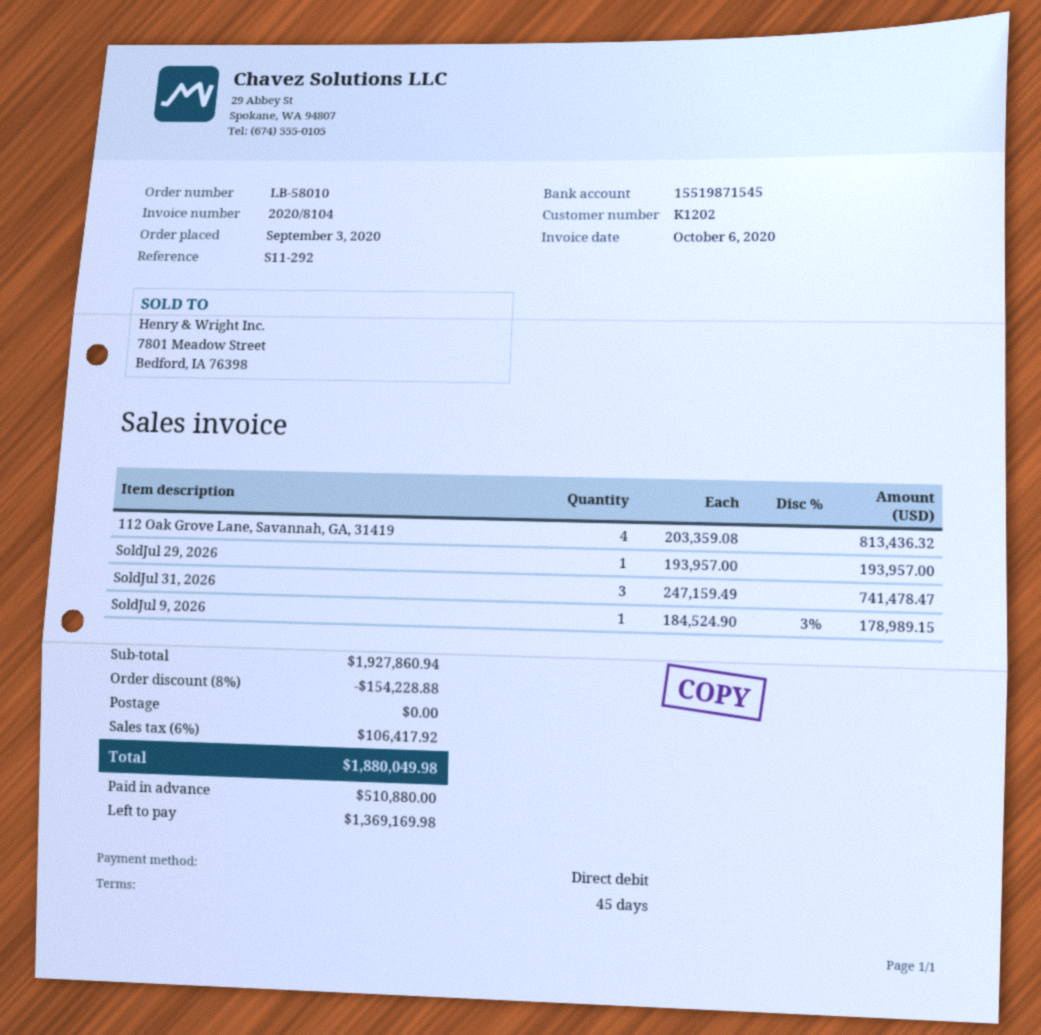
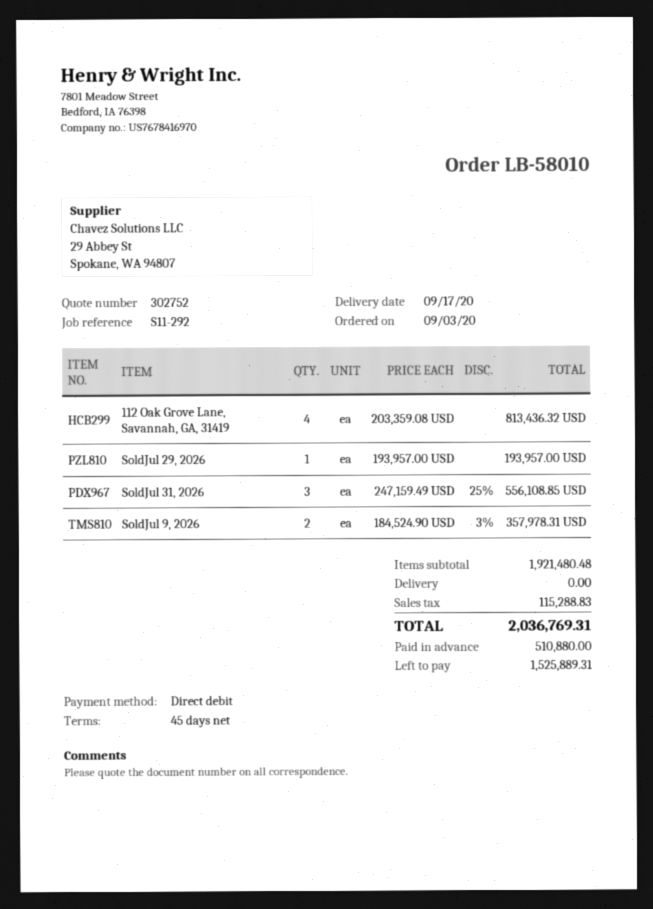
SoldJul 31, 2026: 3 x 247159.49 = 741478.47 -> 3 x 247159.49 - 25% = 556108.85
SoldJul 9, 2026: 1 x 184524.90 - 3% = 178989.15 -> 2 x 184524.90 - 3% = 357978.31
subtotal: 1927860.94 -> 1921480.48
discount: 8% = 154228.88 -> none
tax: 106417.92 -> 115288.83
total: 1880049.98 -> 2036769.31
balance: 1369169.98 -> 1525889.31

